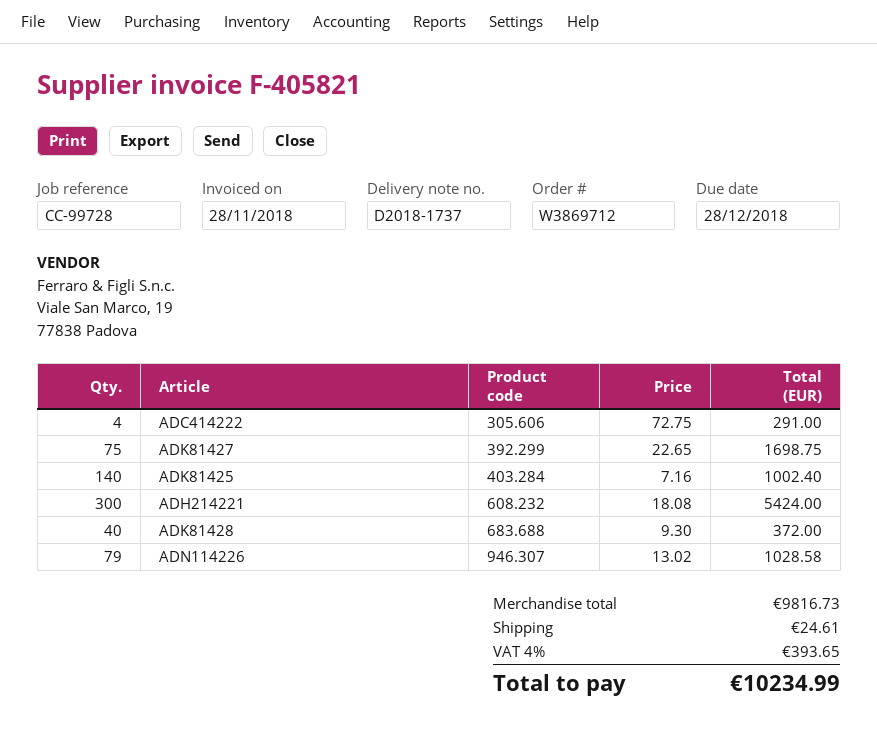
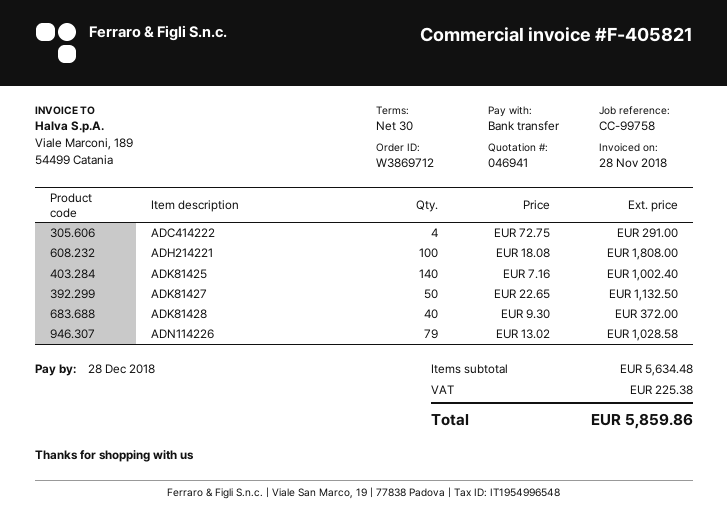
reference: CC-99728 -> CC-99758
ADK81427: 75 x 22.65 = 1698.75 -> 50 x 22.65 = 1132.50
ADH214221: 300 x 18.08 = 5424.00 -> 100 x 18.08 = 1808.00
subtotal: 9816.73 -> 5634.48
shipping: 24.61 -> none
tax: 393.65 -> 225.38
total: 10234.99 -> 5859.86

